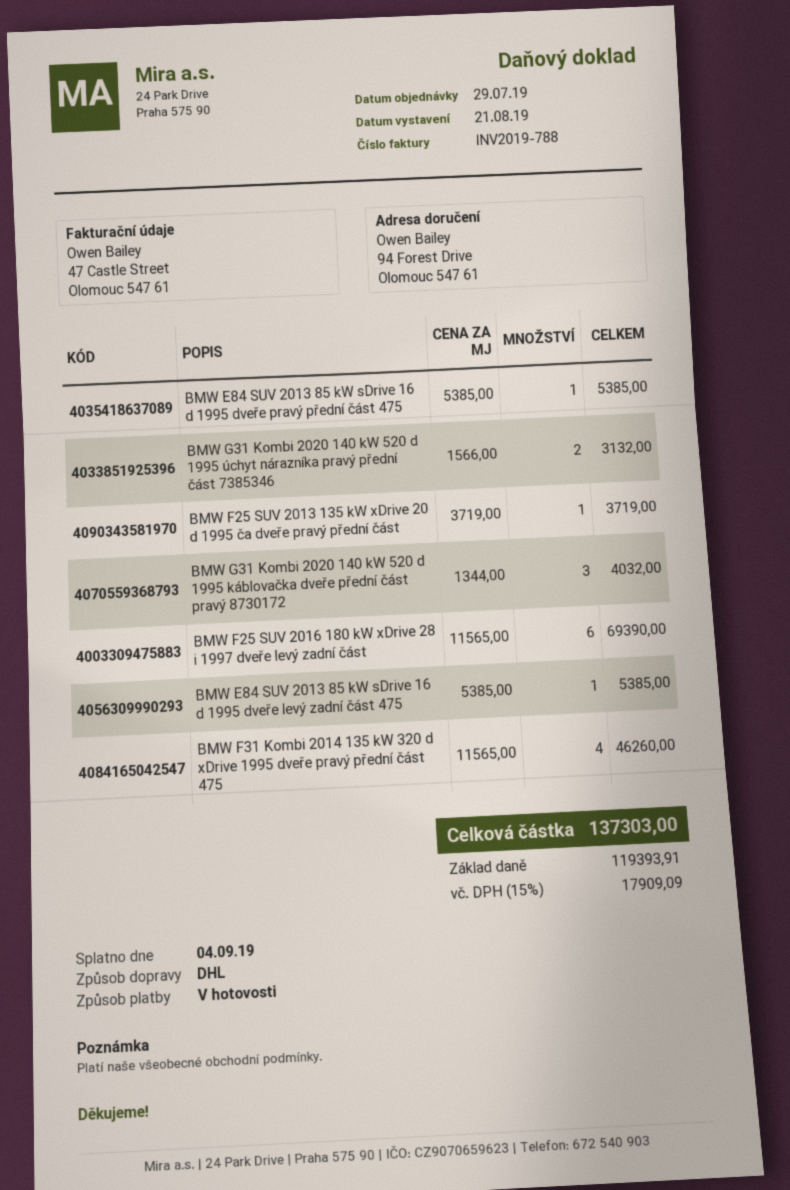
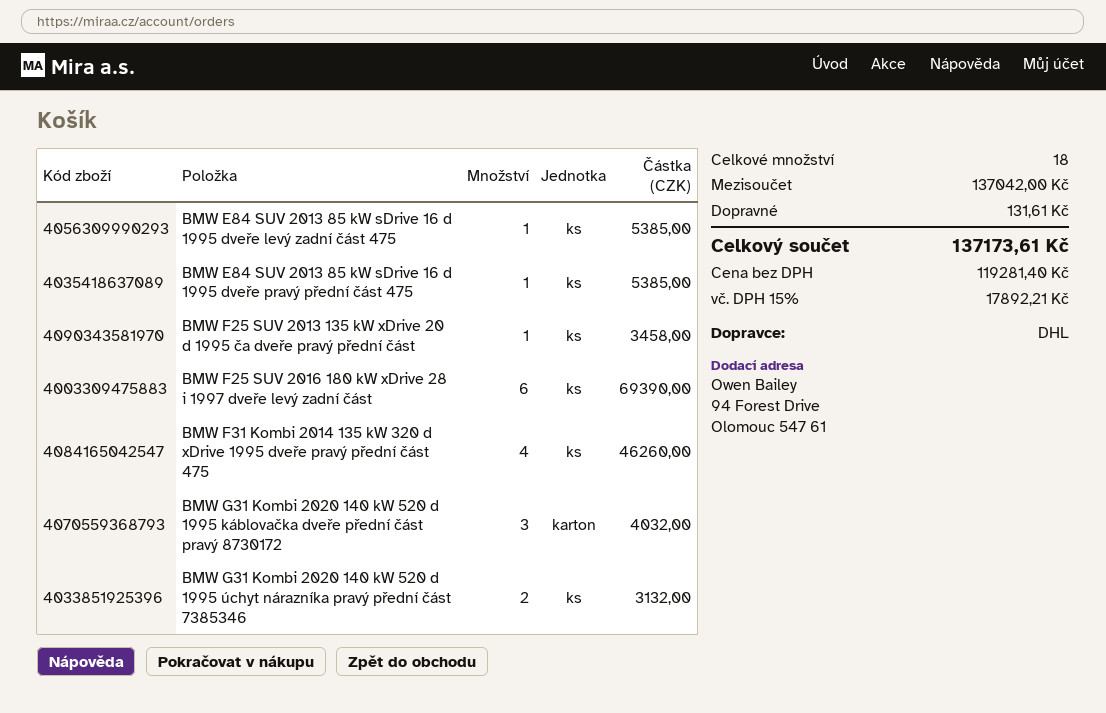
BMW F25 SUV 2013 135 kW xDrive 20 d 1995 ča dveře pravý přední část: 1 for 3719.00 -> 1 for 3458.00
shipping: none -> 131.61
net: 119393.91 -> 119281.40
tax: 15% = 17909.09 -> 15% = 17892.21
total: 137303.00 -> 137173.61

